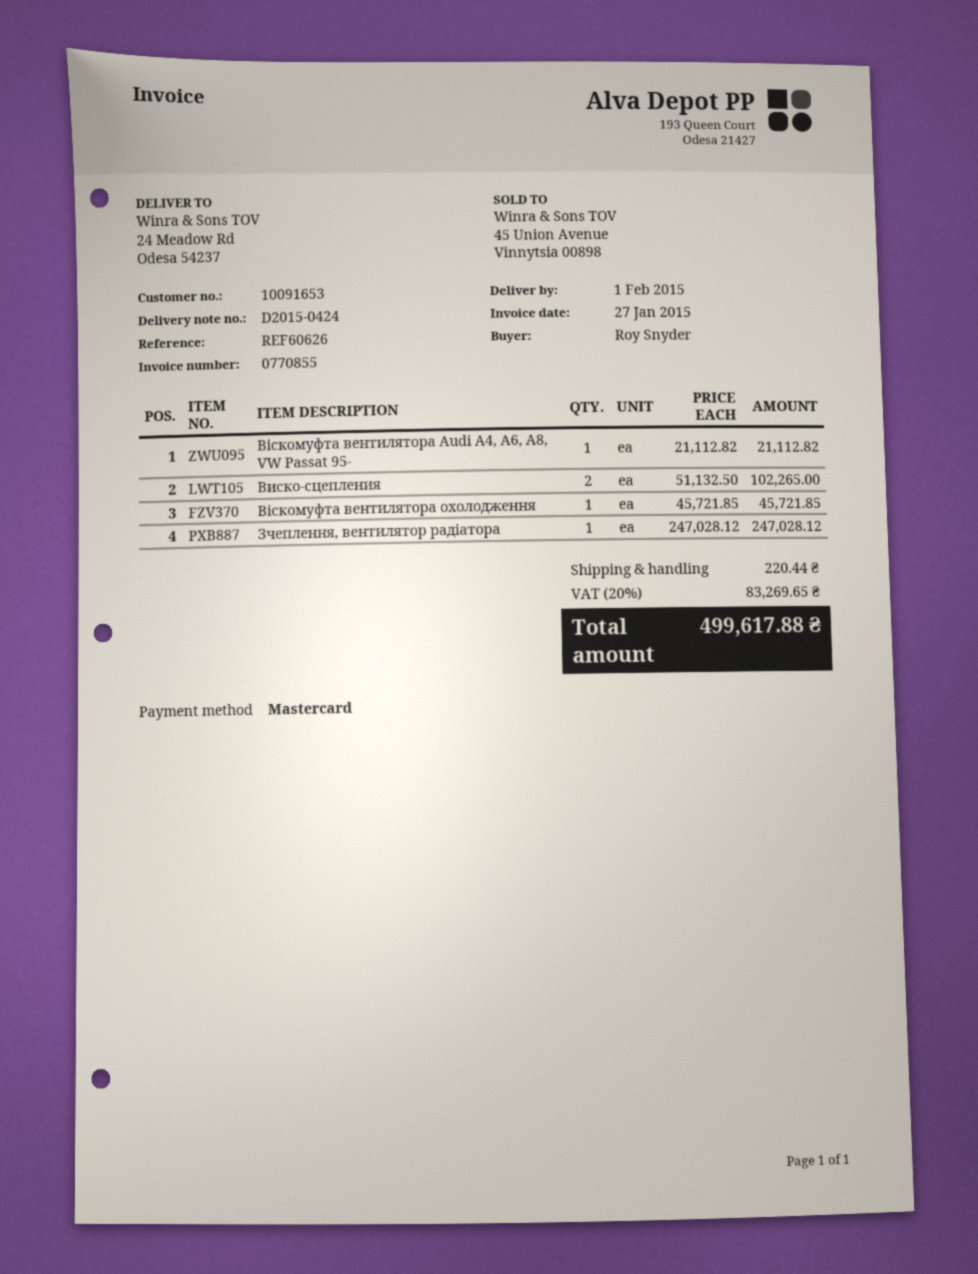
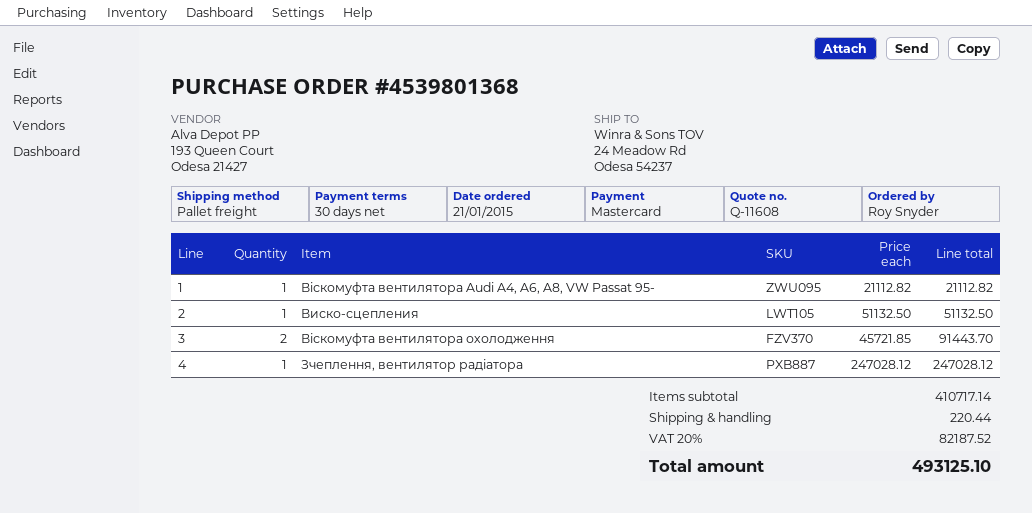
Виско-сцепления: 2 x 51132.50 = 102265.00 -> 1 x 51132.50 = 51132.50
Віскомуфта вентилятора охолодження: 1 x 45721.85 = 45721.85 -> 2 x 45721.85 = 91443.70
tax: 20% = 83269.65 -> 20% = 82187.52
total: 499617.88 -> 493125.10

